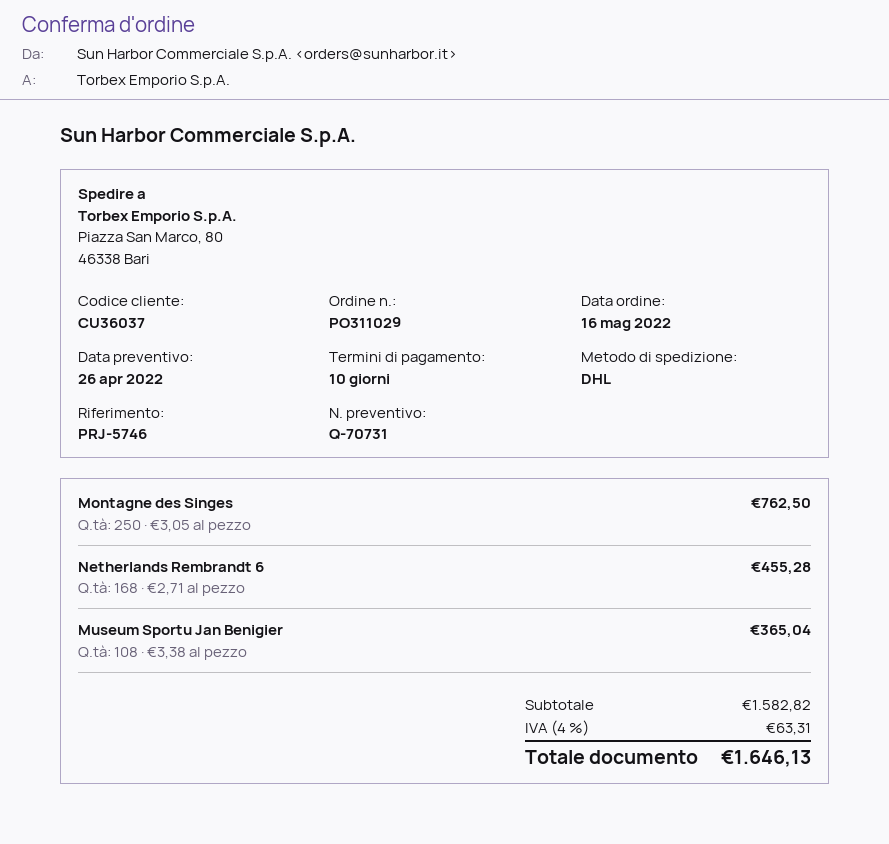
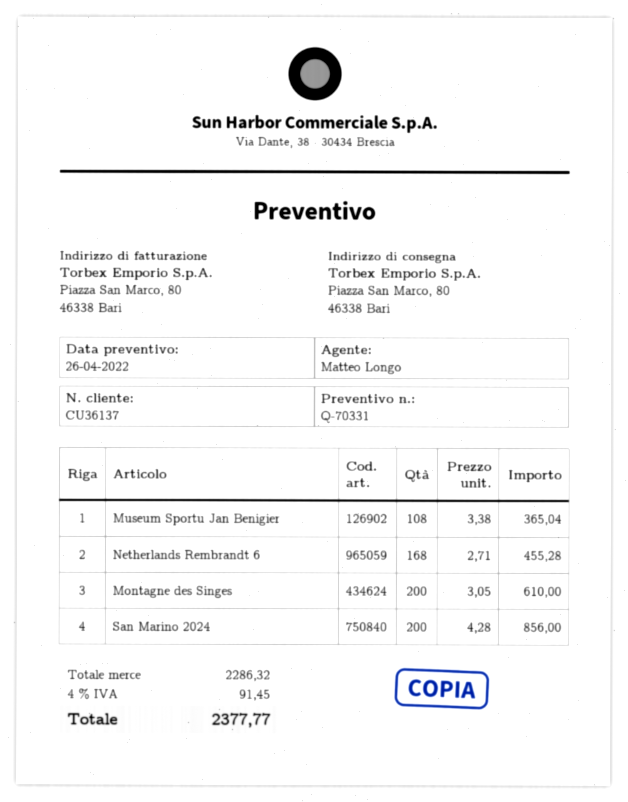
quote number: Q-70731 -> Q-70331
customer number: CU36037 -> CU36137
Montagne des Singes: 250 x 3.05 = 762.50 -> 200 x 3.05 = 610.00
San Marino 2024: none -> 200 x 4.28 = 856.00
subtotal: 1582.82 -> 2286.32
tax: 4% = 63.31 -> 4% = 91.45
total: 1646.13 -> 2377.77

